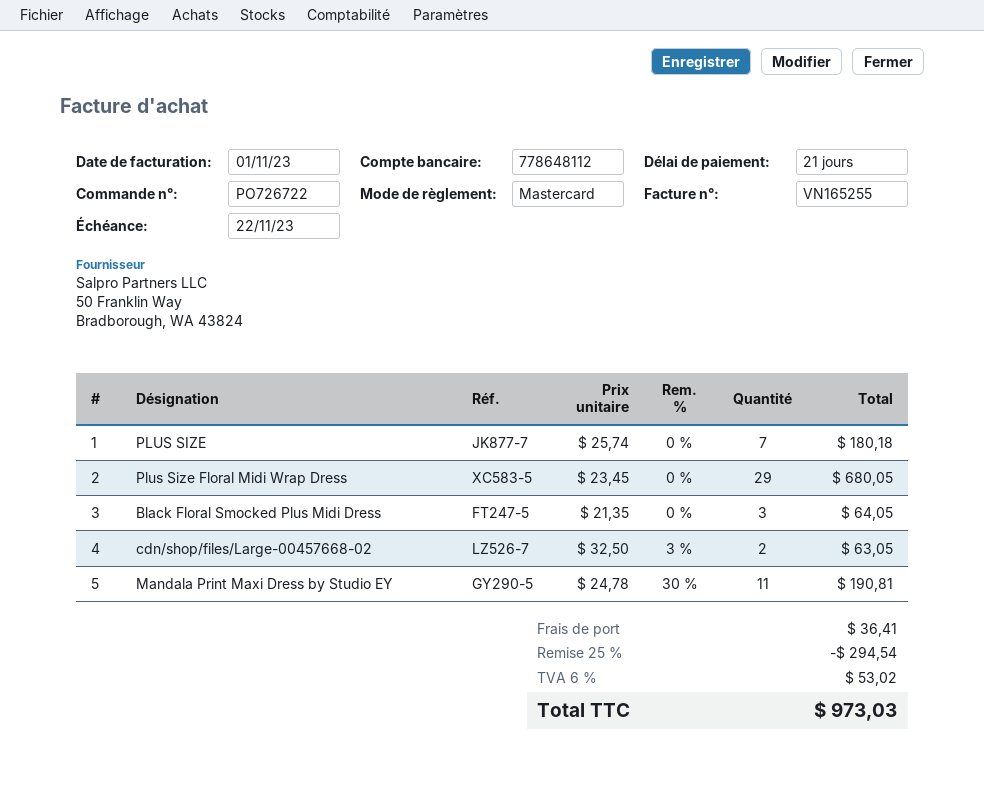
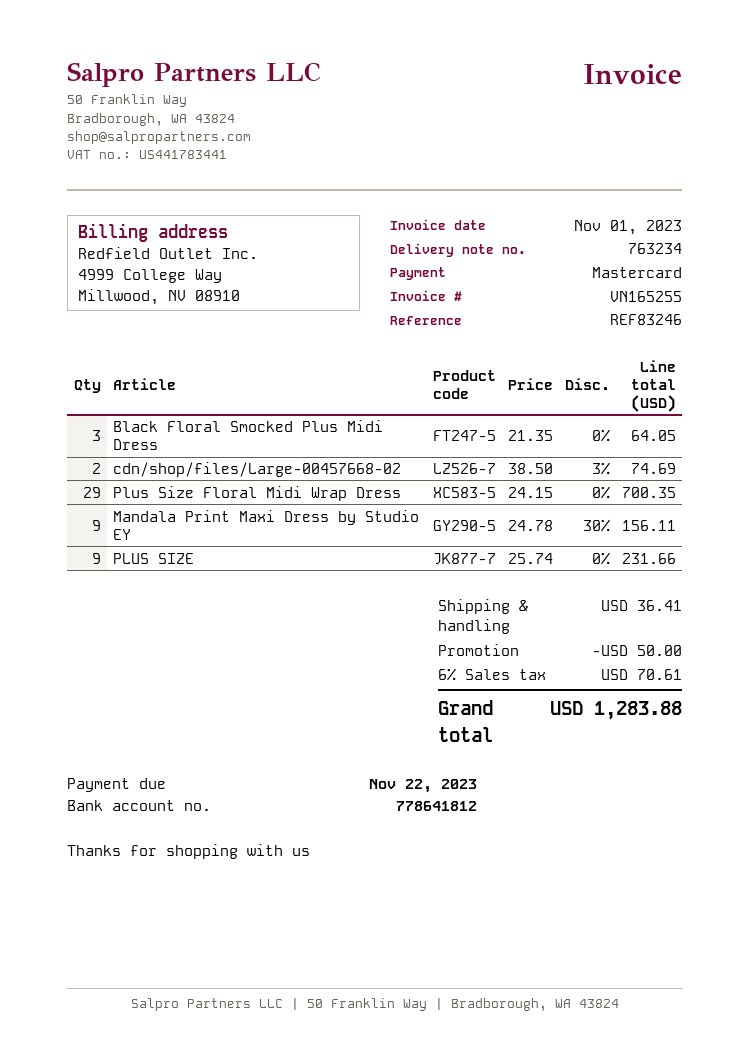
bank account: 778648112 -> 778641812
PLUS SIZE: 7 x 25.74 = 180.18 -> 9 x 25.74 = 231.66
Plus Size Floral Midi Wrap Dress: 29 x 23.45 = 680.05 -> 29 x 24.15 = 700.35
cdn/shop/files/Large-00457668-02: 2 x 32.50 - 3% = 63.05 -> 2 x 38.50 - 3% = 74.69
Mandala Print Maxi Dress by Studio EY: 11 x 24.78 - 30% = 190.81 -> 9 x 24.78 - 30% = 156.11
discount: 294.54 -> 50.00
tax: 6% = 53.02 -> 6% = 70.61
total: 973.03 -> 1283.88

